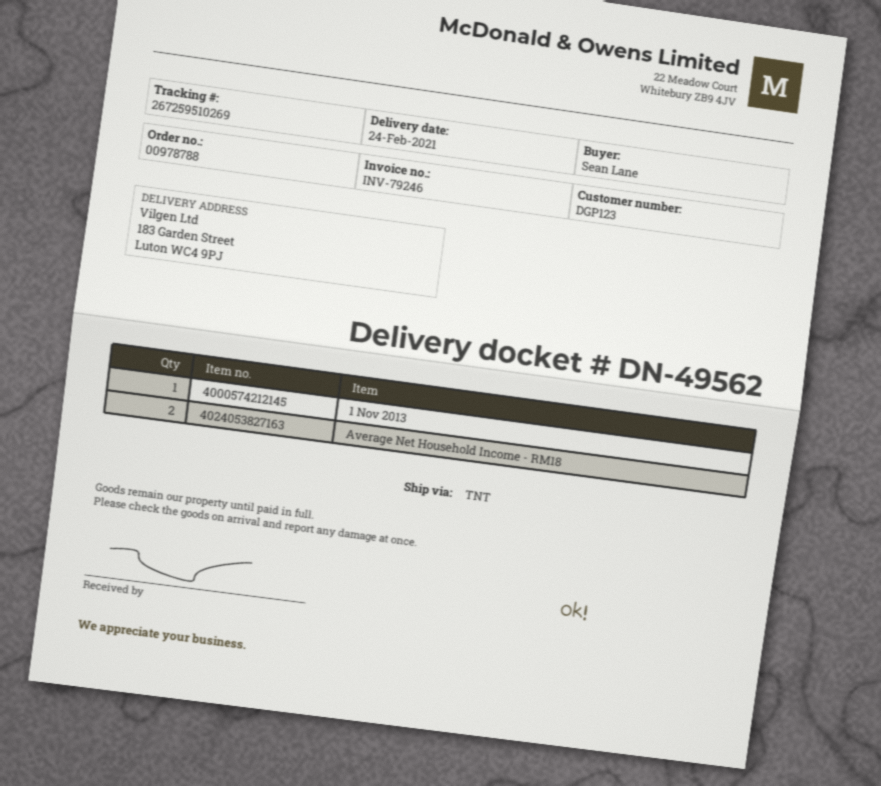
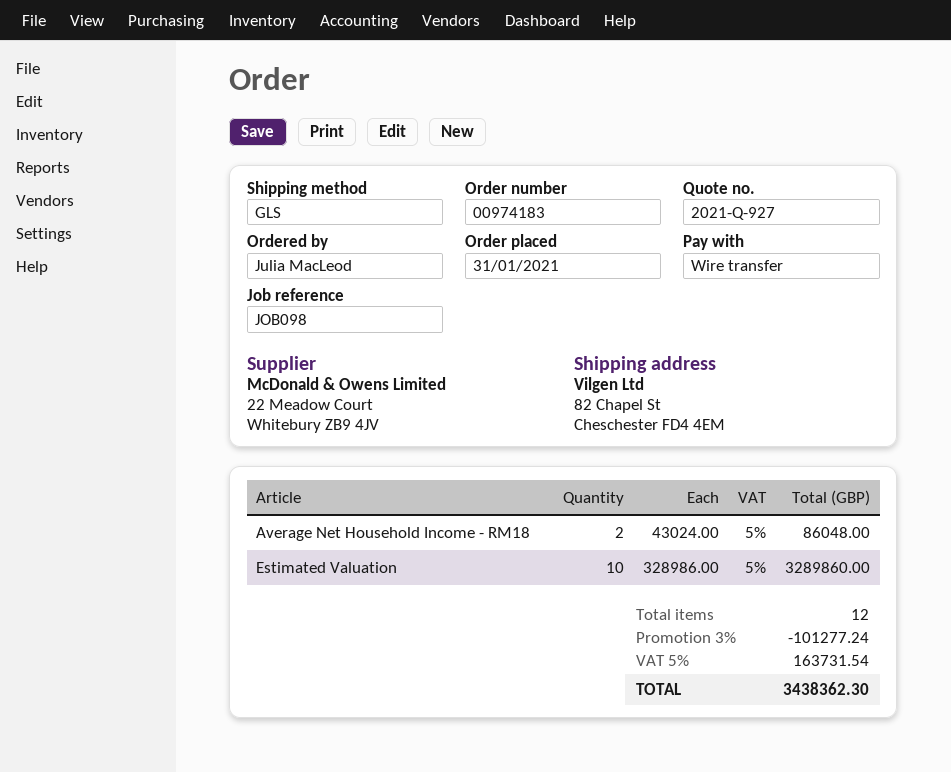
order number: 00978788 -> 00974183
ordered by: Sean Lane -> Julia MacLeod
shipping method: TNT -> GLS
ship to: 183 Garden Street, Luton WC4 9PJ -> 82 Chapel St, Cheschester FD4 4EM
1 Nov 2013: 1 -> none
Estimated Valuation: none -> 10

